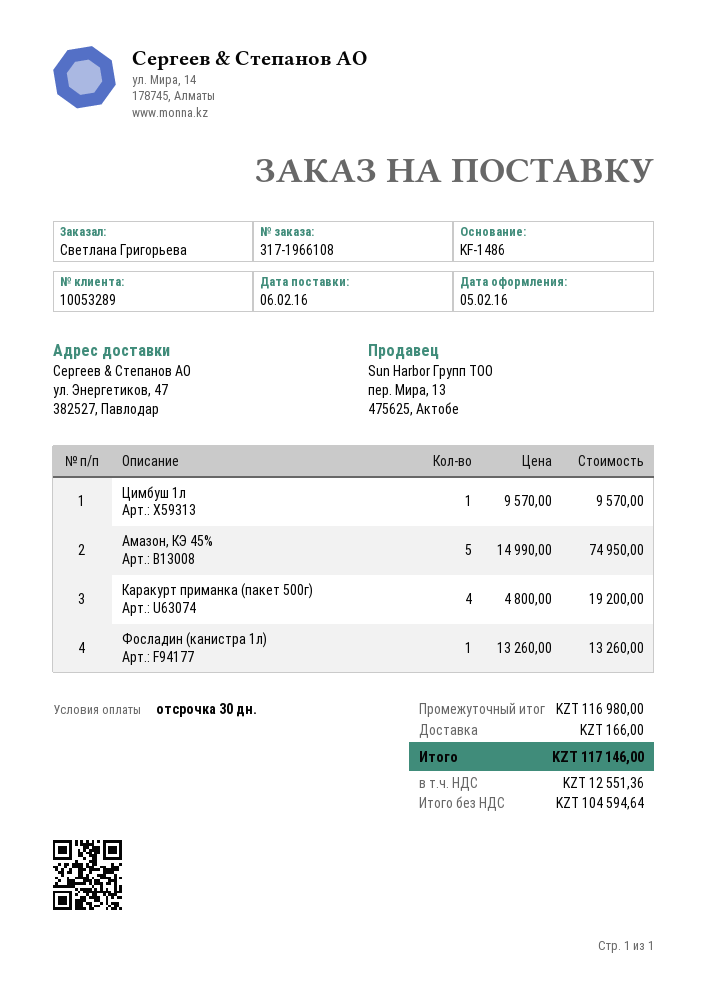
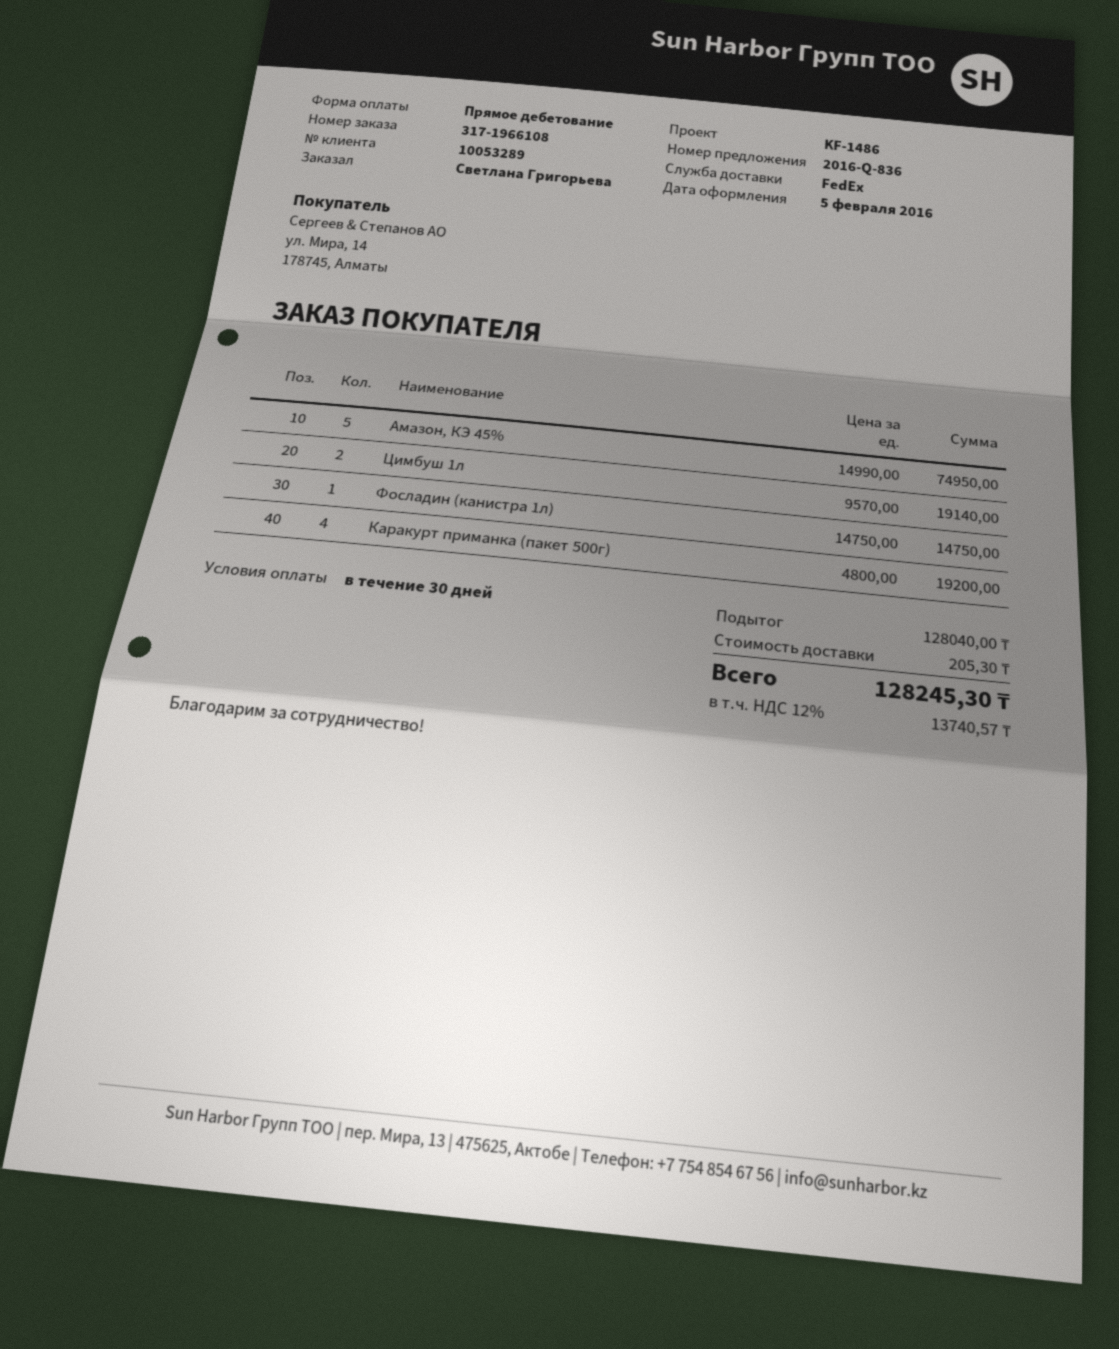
Цимбуш 1л: 1 x 9570.00 = 9570.00 -> 2 x 9570.00 = 19140.00
Фосладин (канистра 1л): 1 x 13260.00 = 13260.00 -> 1 x 14750.00 = 14750.00
subtotal: 116980.00 -> 128040.00
shipping: 166.00 -> 205.30
tax: 12551.36 -> 13740.57
total: 117146.00 -> 128245.30

